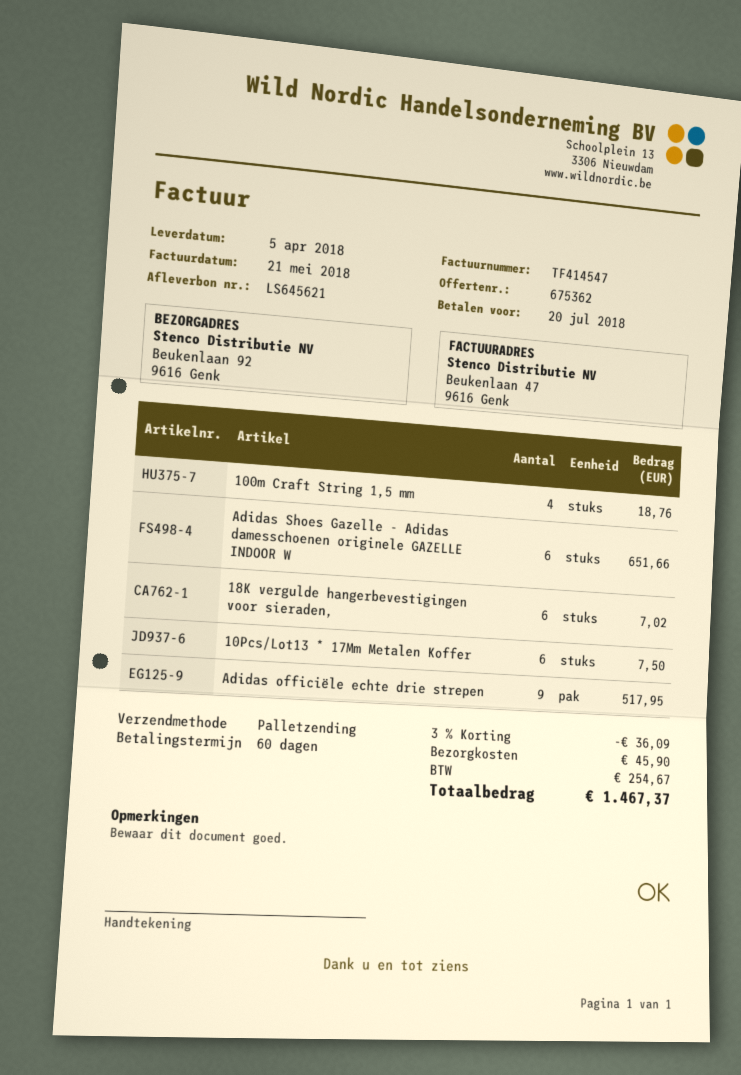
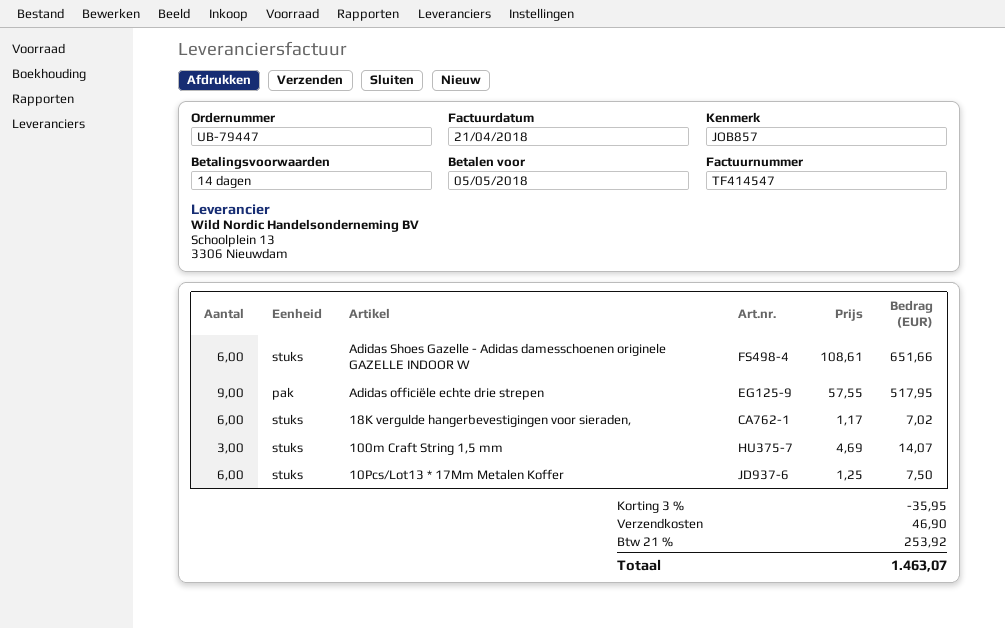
invoice date: 2018-05-21 -> 2018-04-21
payment terms: 60 days -> 14 days
due date: 2018-07-20 -> 2018-05-05
100m Craft String 1,5 mm: 4 for 18.76 -> 3 for 14.07
discount: 3% = 36.09 -> 3% = 35.95
shipping: 45.90 -> 46.90
tax: 254.67 -> 253.92
total: 1467.37 -> 1463.07

